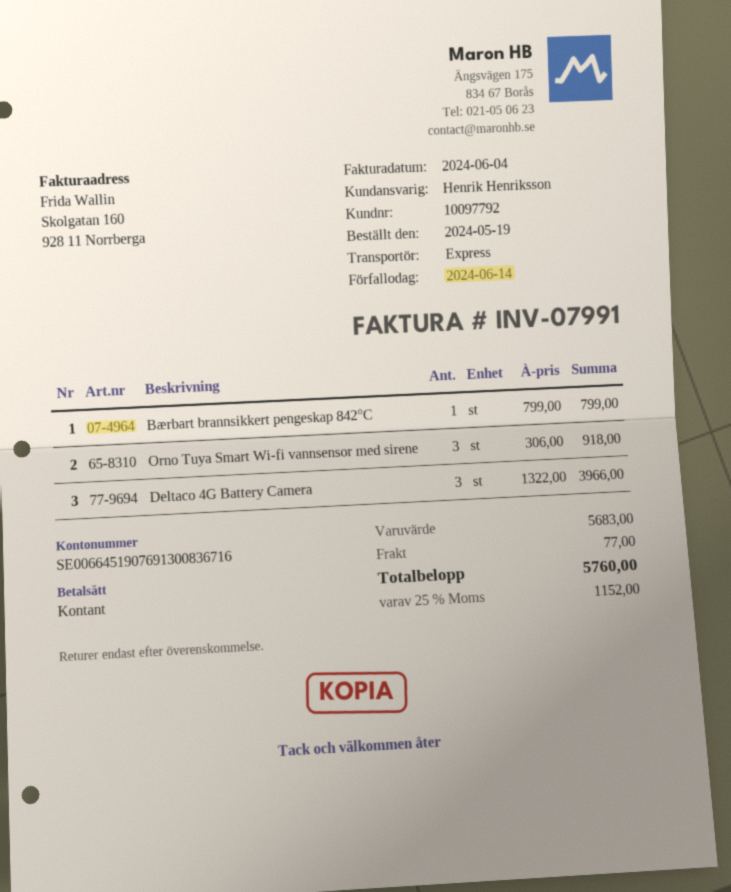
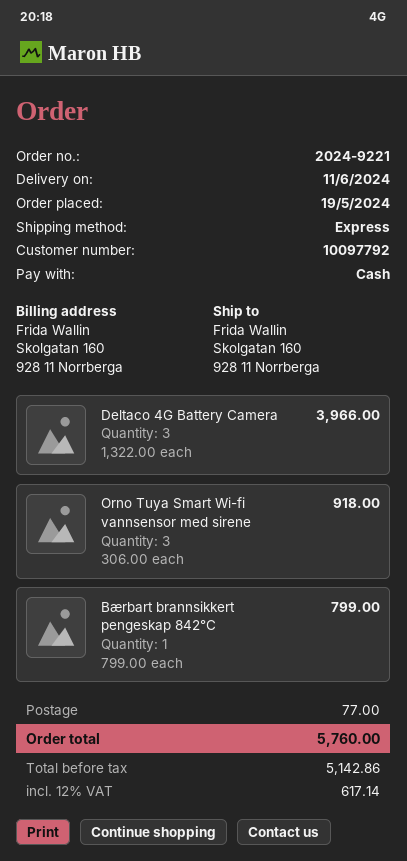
tax: 25% = 1152.00 -> 12% = 617.14

